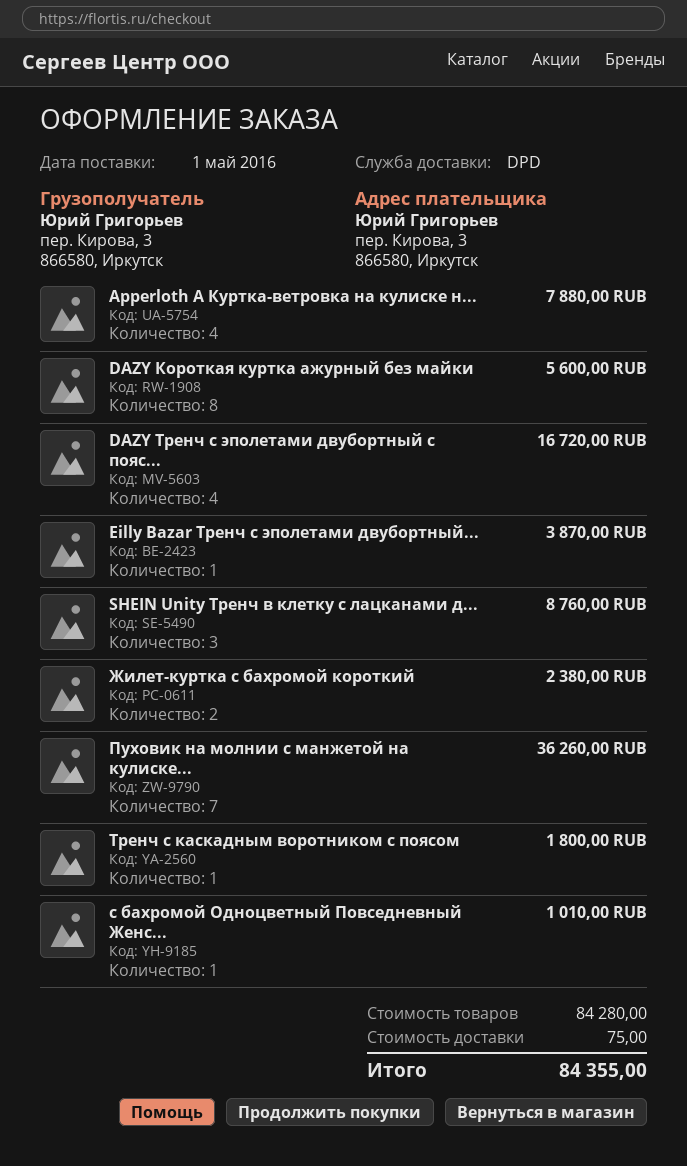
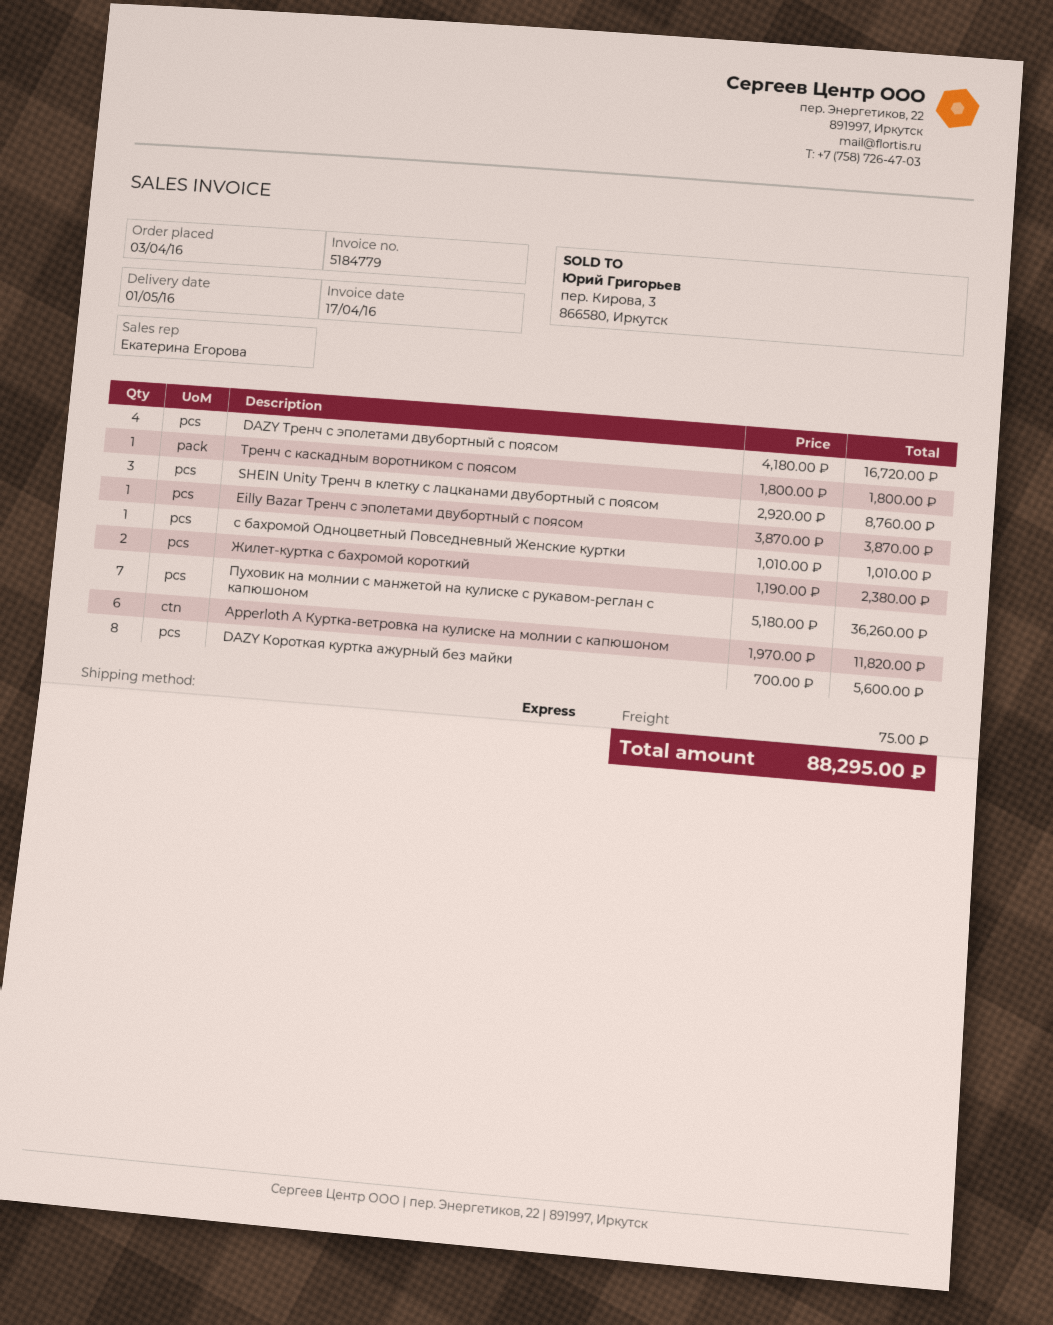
shipping method: DPD -> express
Apperloth A Куртка-ветровка на кулиске н...: 4 for 7880.00 -> 6 for 11820.00
total: 84355.00 -> 88295.00

